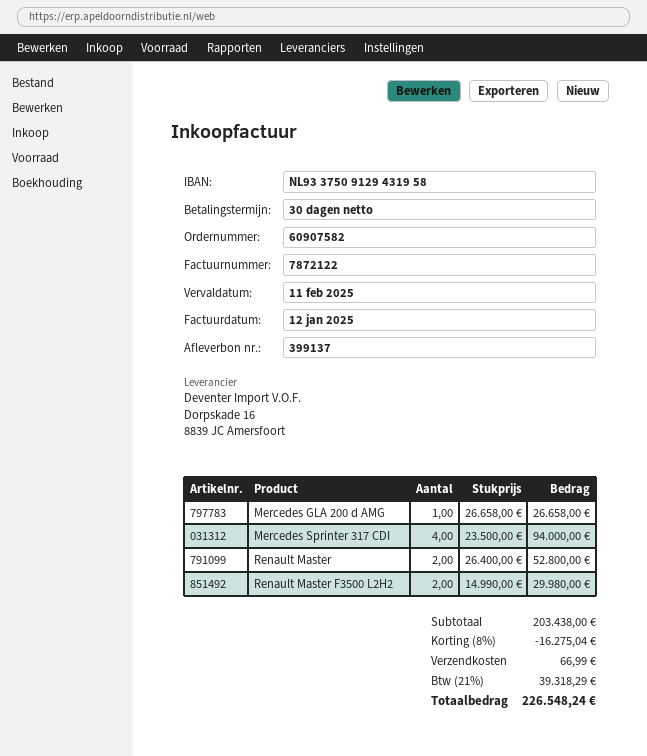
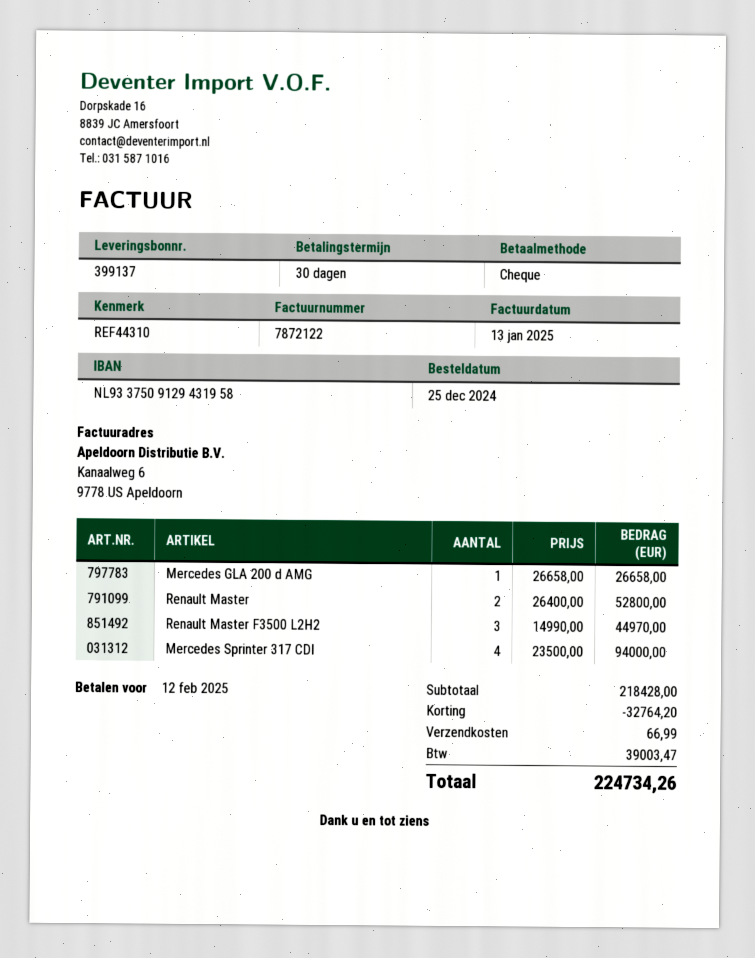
invoice date: 2025-01-12 -> 2025-01-13
due date: 2025-02-11 -> 2025-02-12
Renault Master F3500 L2H2: 2 x 14990.00 = 29980.00 -> 3 x 14990.00 = 44970.00
subtotal: 203438.00 -> 218428.00
discount: 16275.04 -> 32764.20
tax: 39318.29 -> 39003.47
total: 226548.24 -> 224734.26

